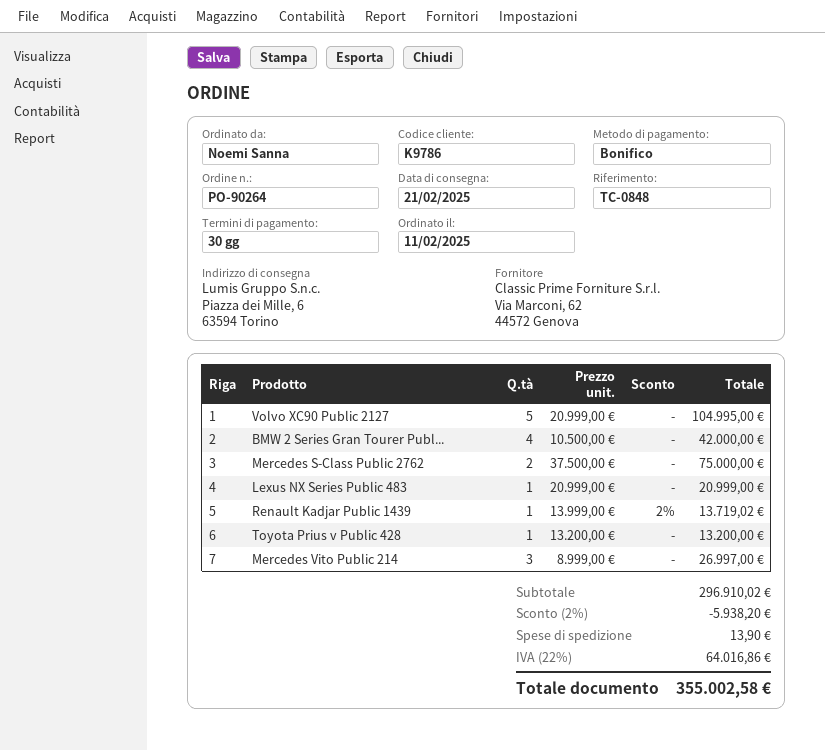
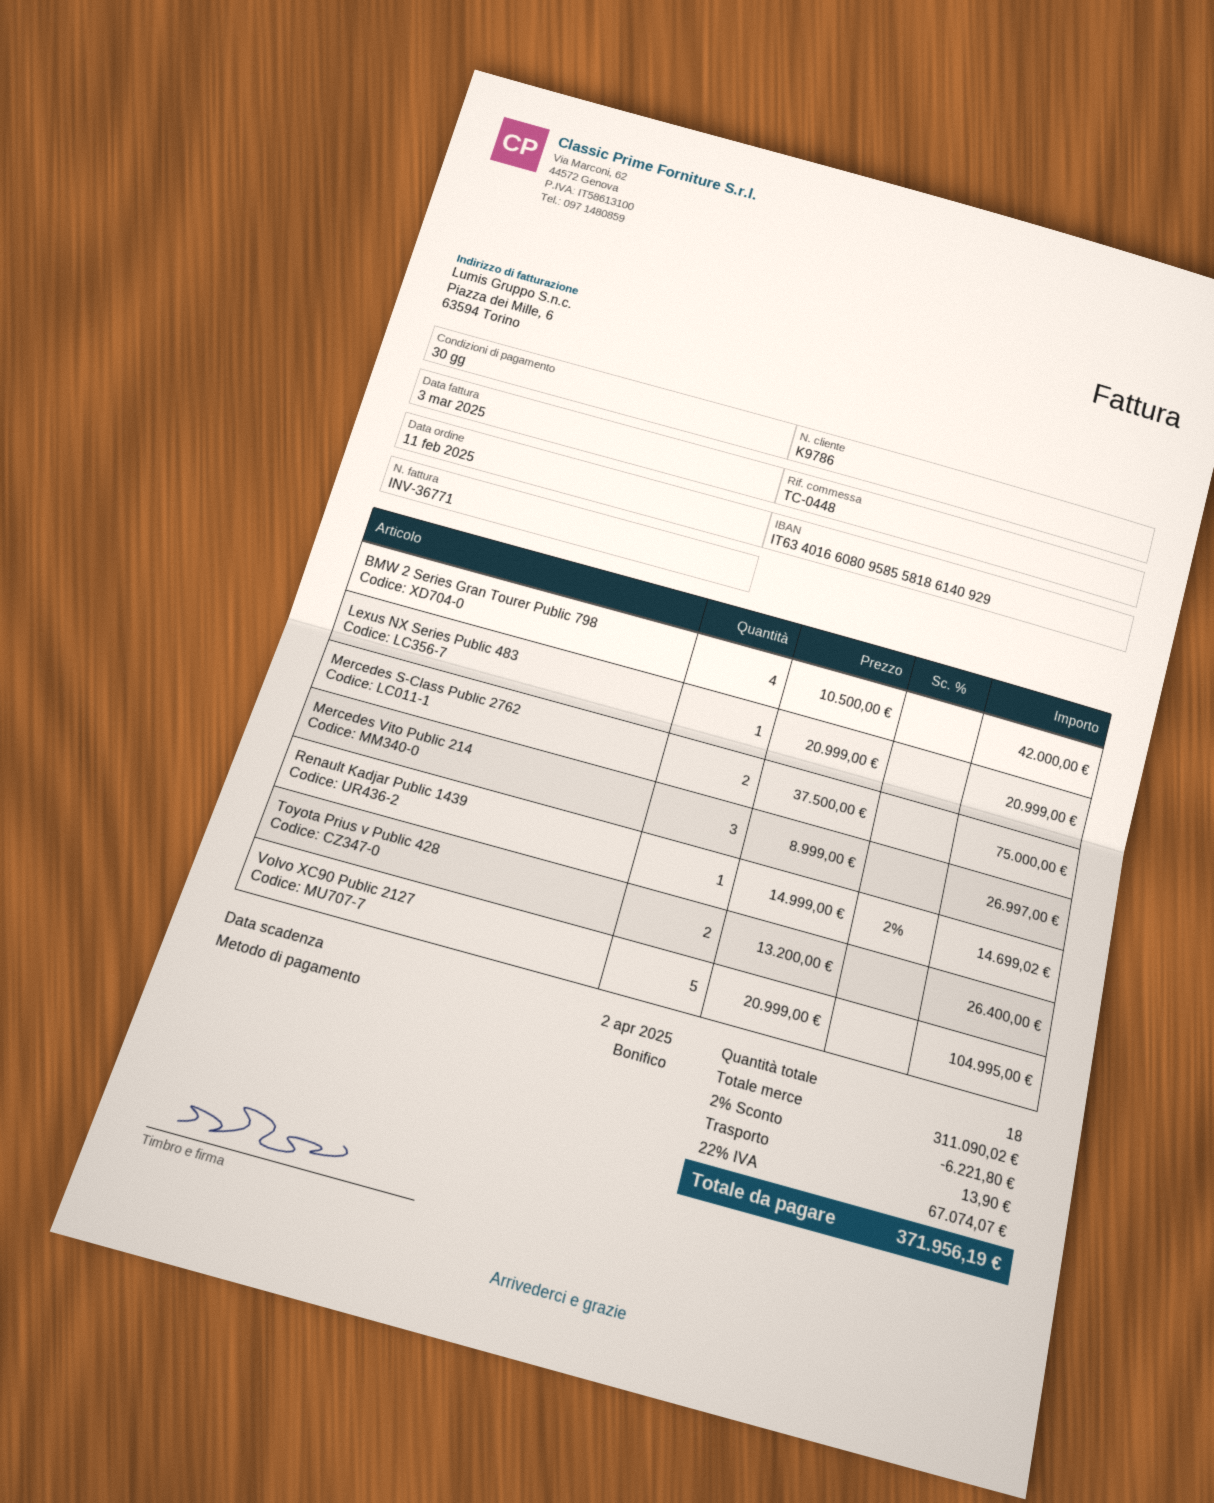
reference: TC-0848 -> TC-0448
Renault Kadjar Public 1439: 1 x 13999.00 - 2% = 13719.02 -> 1 x 14999.00 - 2% = 14699.02
Toyota Prius v Public 428: 1 x 13200.00 = 13200.00 -> 2 x 13200.00 = 26400.00
subtotal: 296910.02 -> 311090.02
discount: 2% = 5938.20 -> 2% = 6221.80
tax: 22% = 64016.86 -> 22% = 67074.07
total: 355002.58 -> 371956.19

